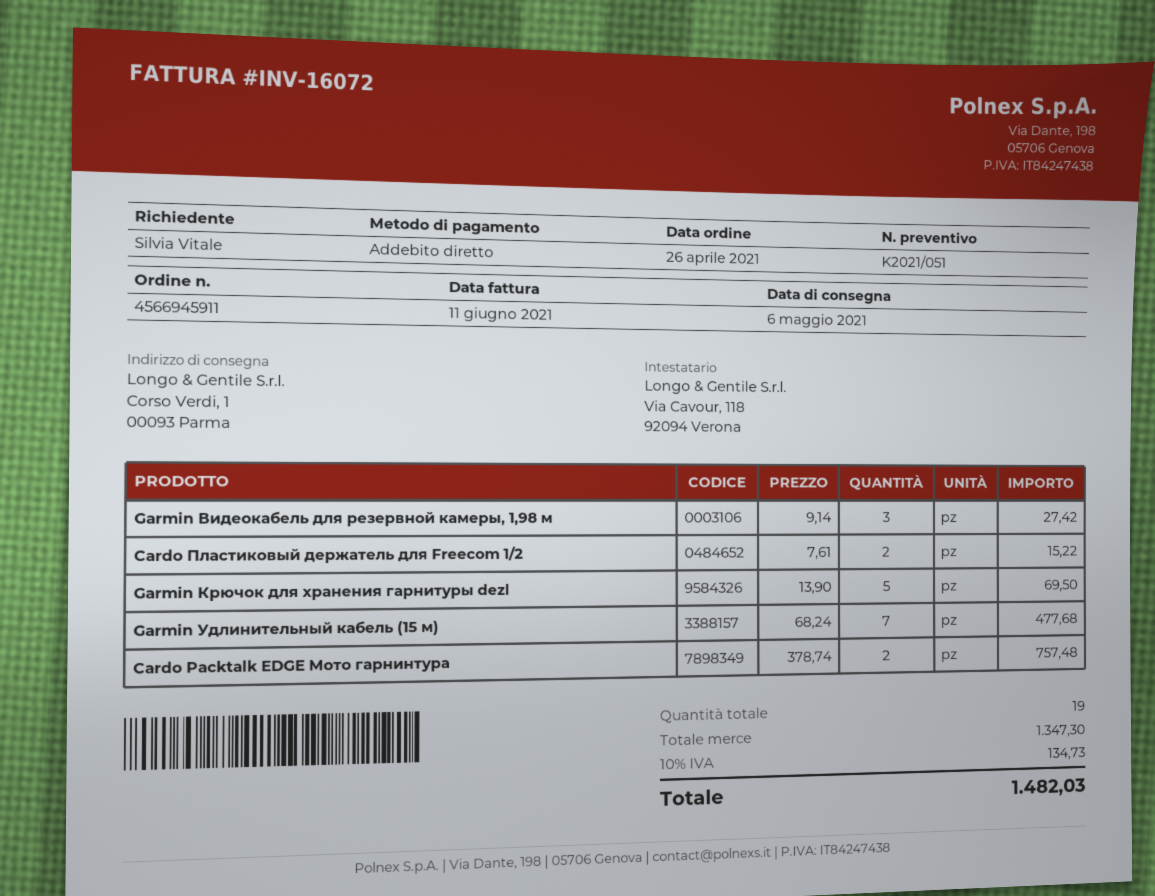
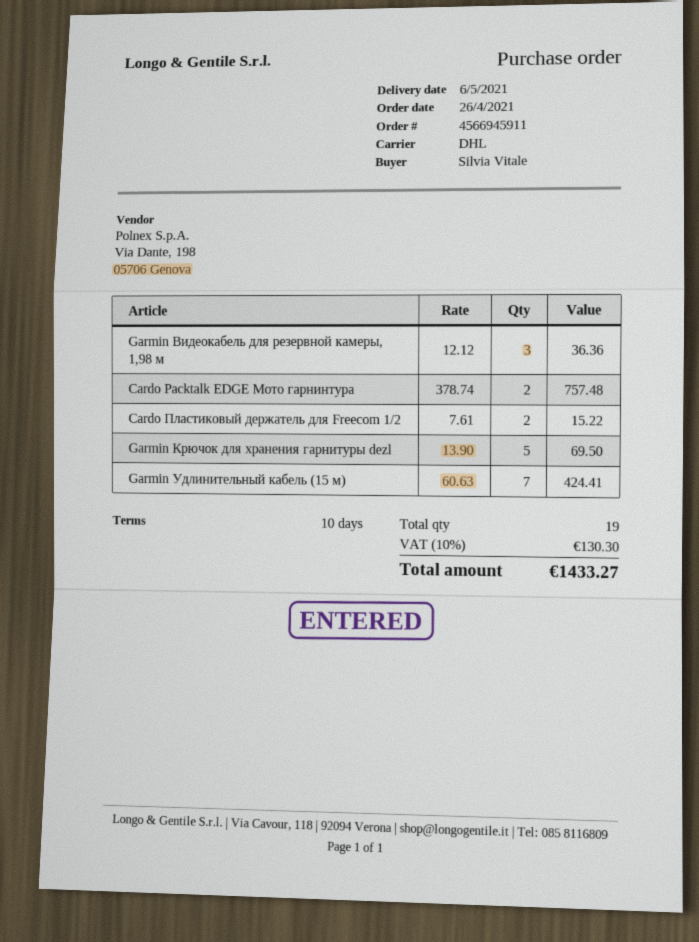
Garmin Видеокабель для резервной камеры, 1,98 м: 3 x 9.14 = 27.42 -> 3 x 12.12 = 36.36
Garmin Удлинительный кабель (15 м): 7 x 68.24 = 477.68 -> 7 x 60.63 = 424.41
tax: 10% = 134.73 -> 10% = 130.30
total: 1482.03 -> 1433.27

